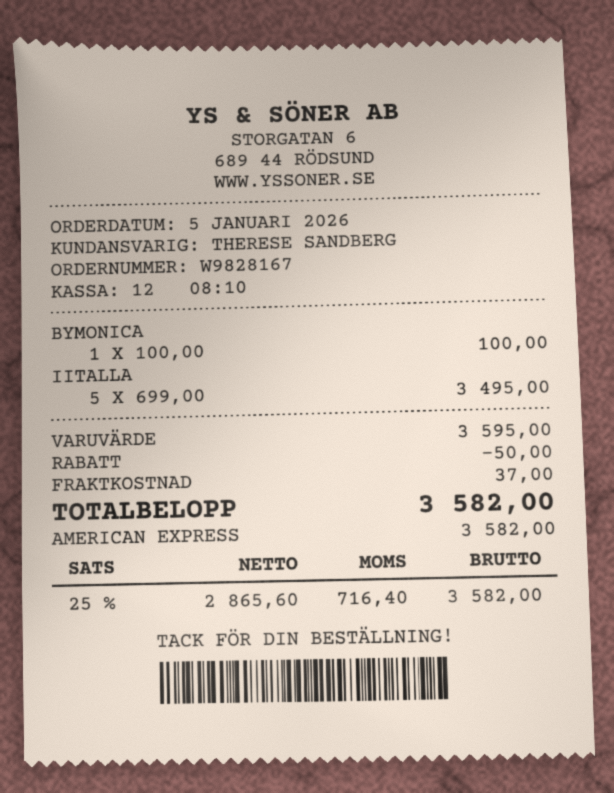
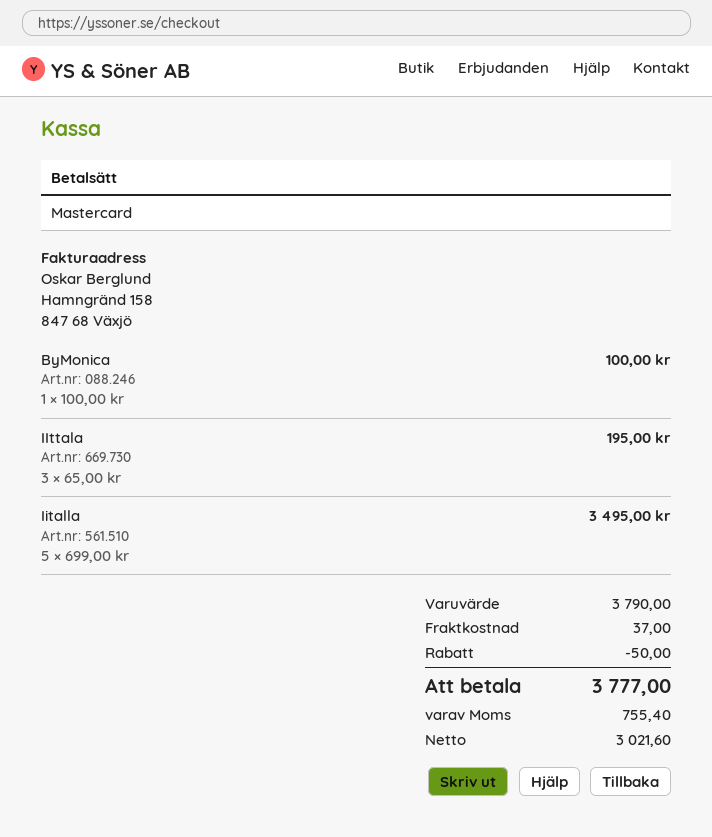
payment method: American Express -> Mastercard
IIttala: none -> 3 x 65.00 = 195.00
subtotal: 3595.00 -> 3790.00
net: 2865.60 -> 3021.60
tax: 716.40 -> 755.40
total: 3582.00 -> 3777.00

